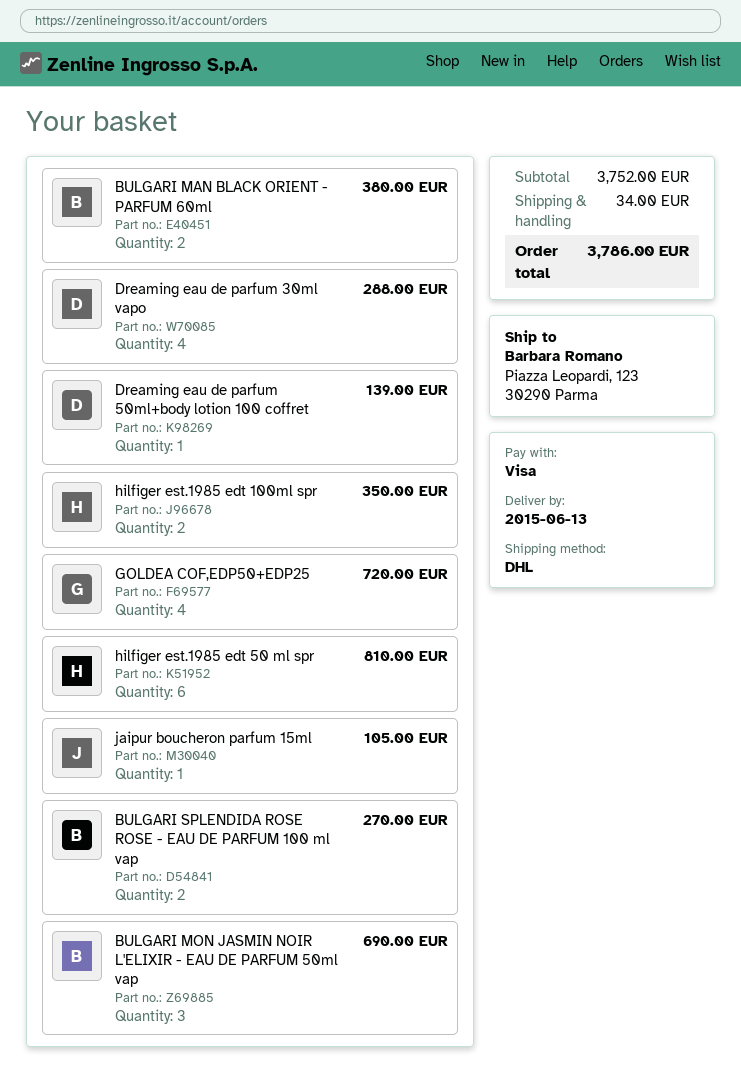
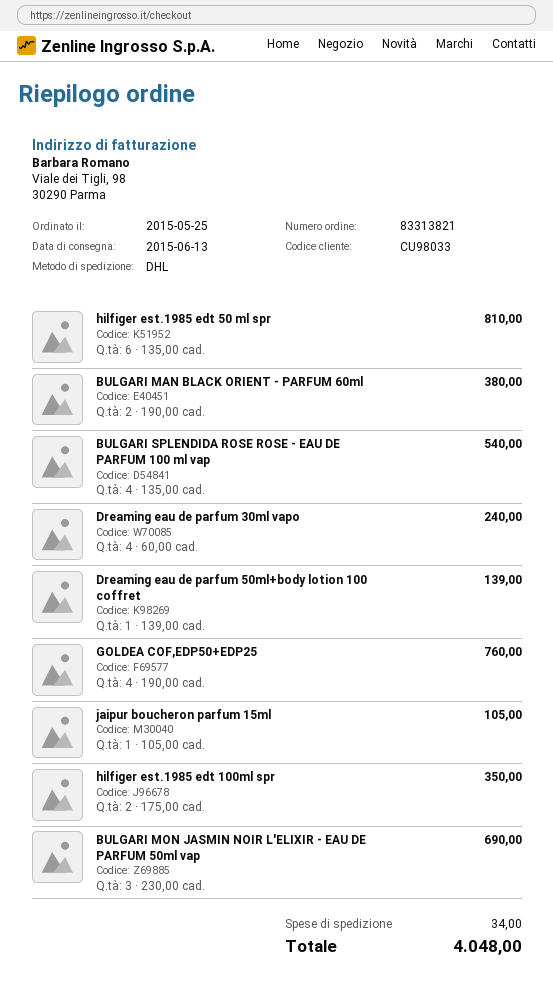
Dreaming eau de parfum 30ml vapo: 4 for 288.00 -> 4 for 240.00
GOLDEA COF,EDP50+EDP25: 4 for 720.00 -> 4 for 760.00
BULGARI SPLENDIDA ROSE ROSE - EAU DE PARFUM 100 ml vap: 2 for 270.00 -> 4 for 540.00
total: 3786.00 -> 4048.00

